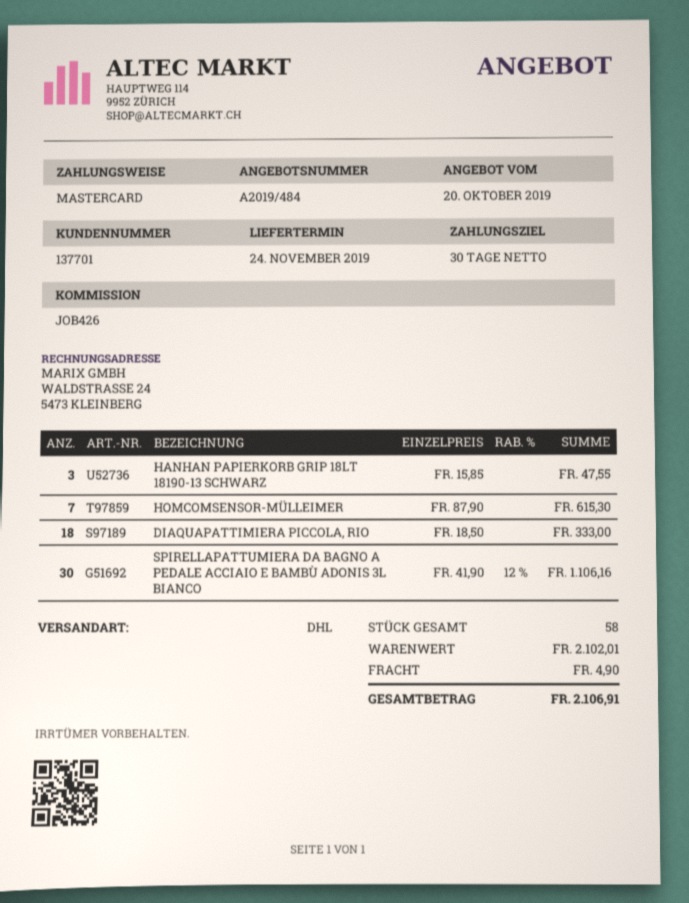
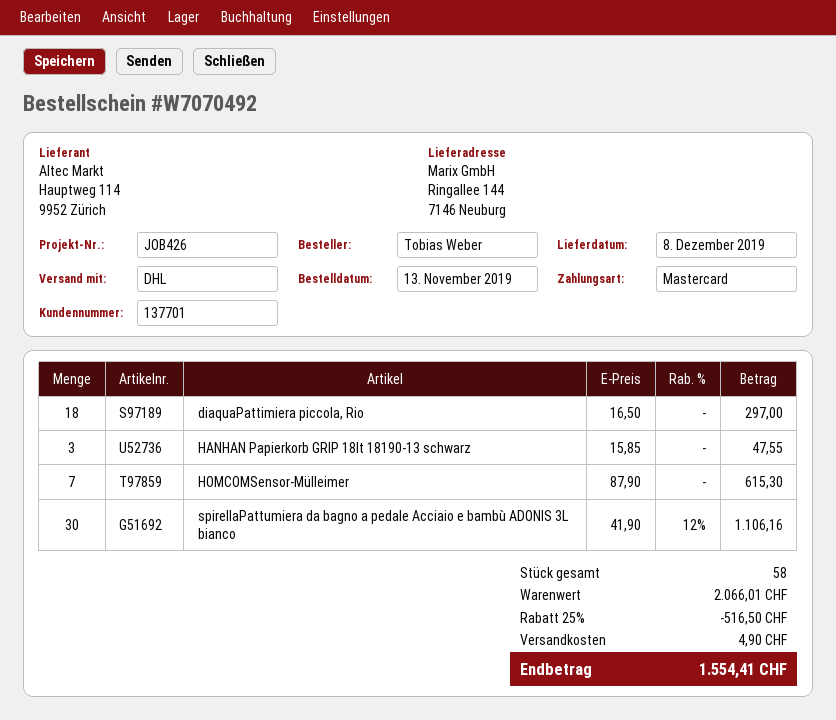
delivery date: 2019-11-24 -> 2019-12-08
DIAQUAPATTIMIERA PICCOLA, RIO: 18 x 18.50 = 333.00 -> 18 x 16.50 = 297.00
subtotal: 2102.01 -> 2066.01
discount: none -> 25% = 516.50
total: 2106.91 -> 1554.41

